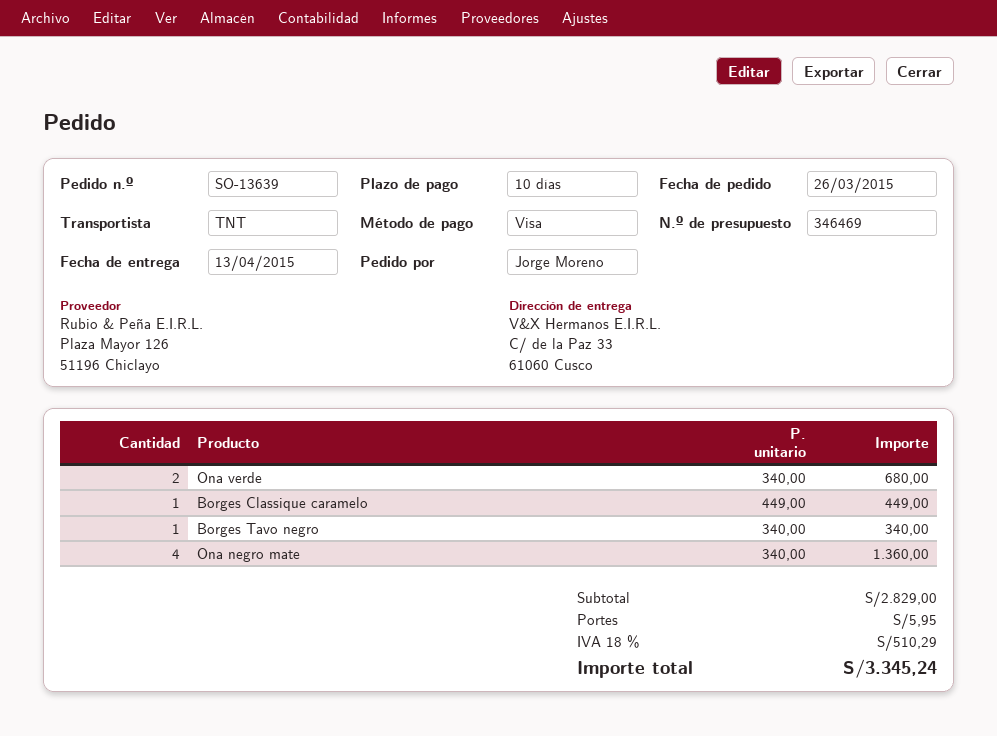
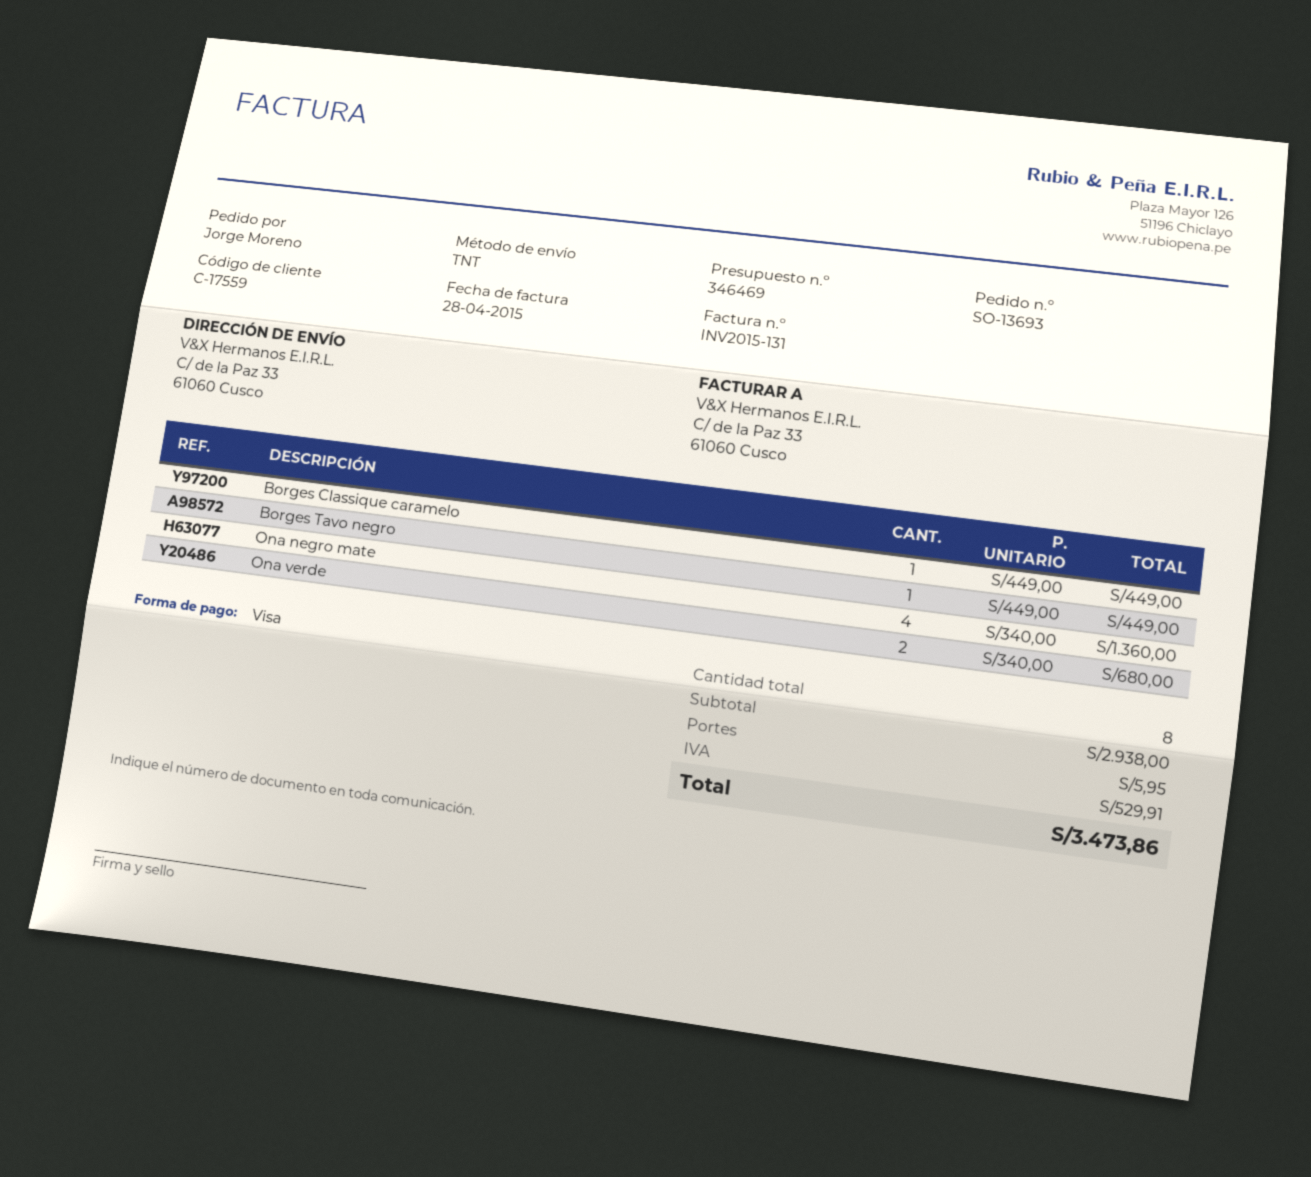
order number: SO-13639 -> SO-13693
Borges Tavo negro: 1 x 340.00 = 340.00 -> 1 x 449.00 = 449.00
subtotal: 2829.00 -> 2938.00
tax: 510.29 -> 529.91
total: 3345.24 -> 3473.86

